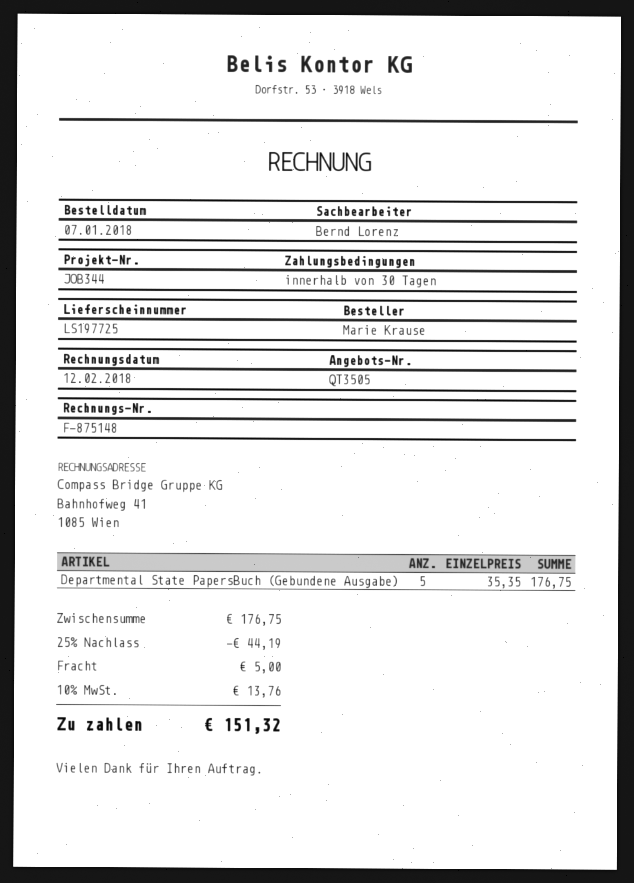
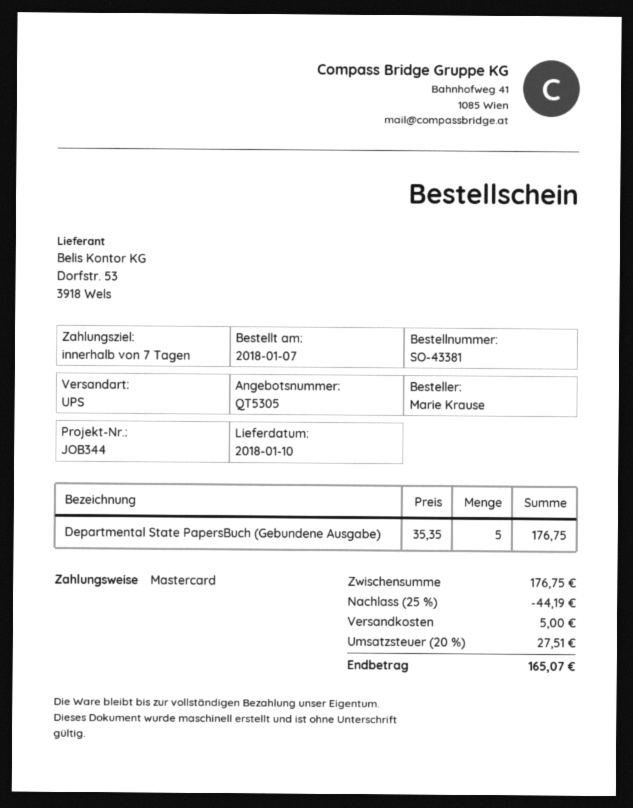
quote number: QT3505 -> QT5305
payment terms: 30 days -> 7 days
tax: 10% = 13.76 -> 20% = 27.51
total: 151.32 -> 165.07

